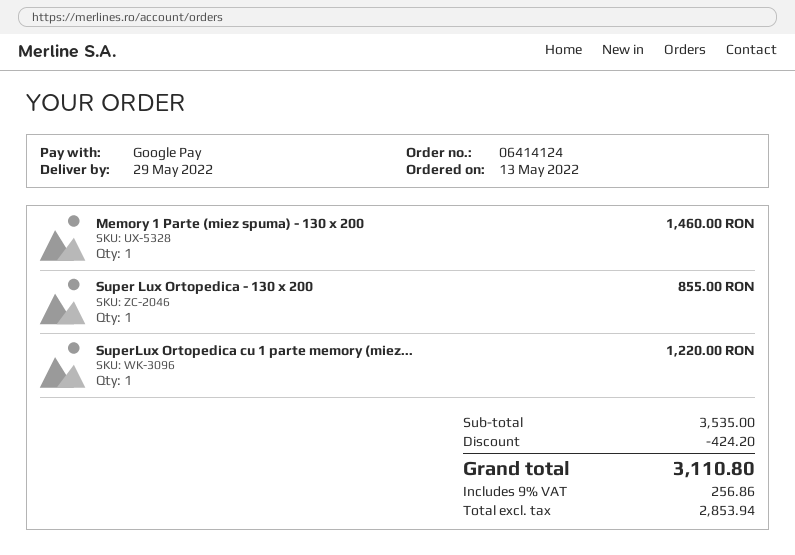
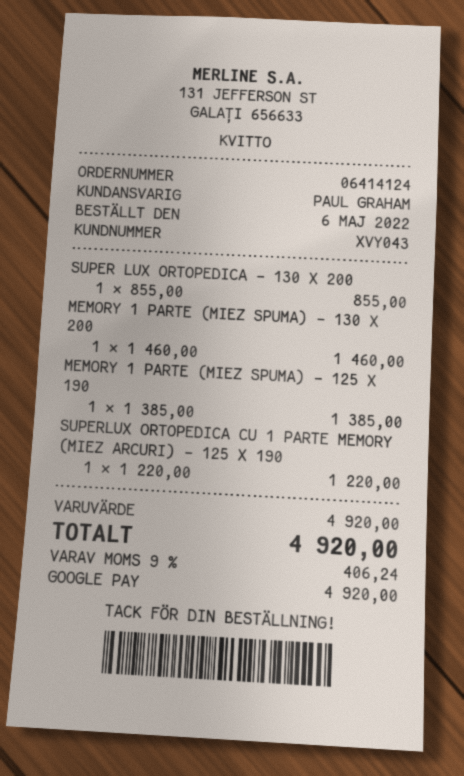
order date: 2022-05-13 -> 2022-05-06
MEMORY 1 PARTE (MIEZ SPUMA) - 125 X 190: none -> 1 for 1385.00
subtotal: 3535.00 -> 4920.00
discount: 424.20 -> none
tax: 9% = 256.86 -> 9% = 406.24
total: 3110.80 -> 4920.00

